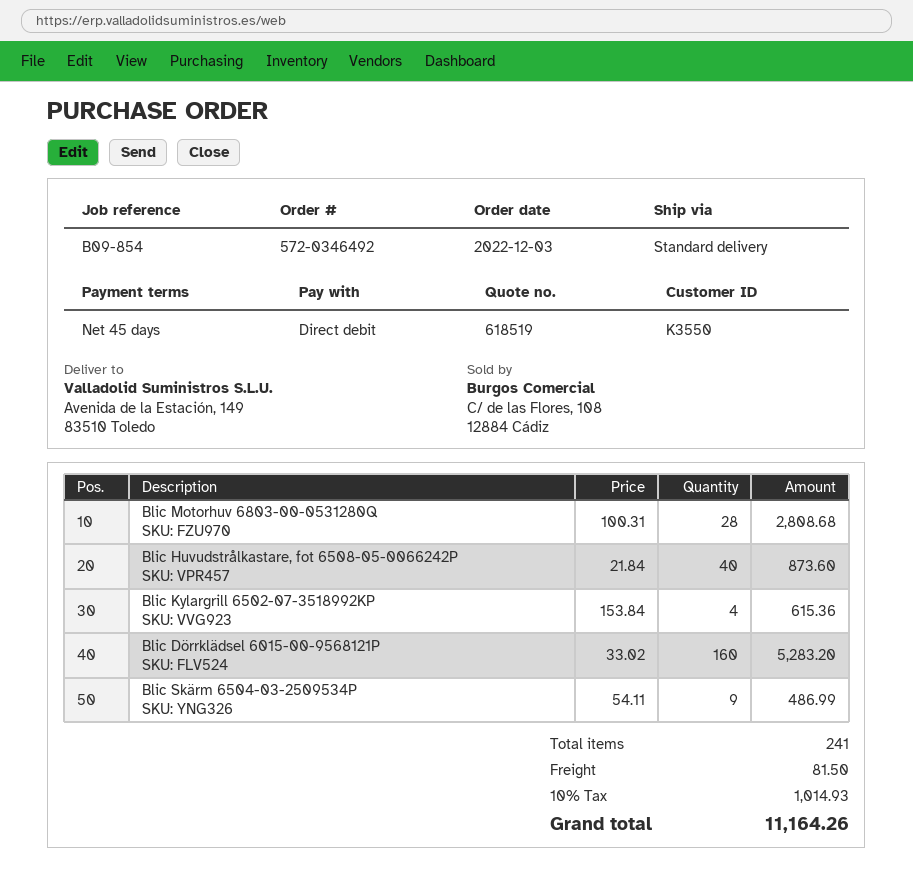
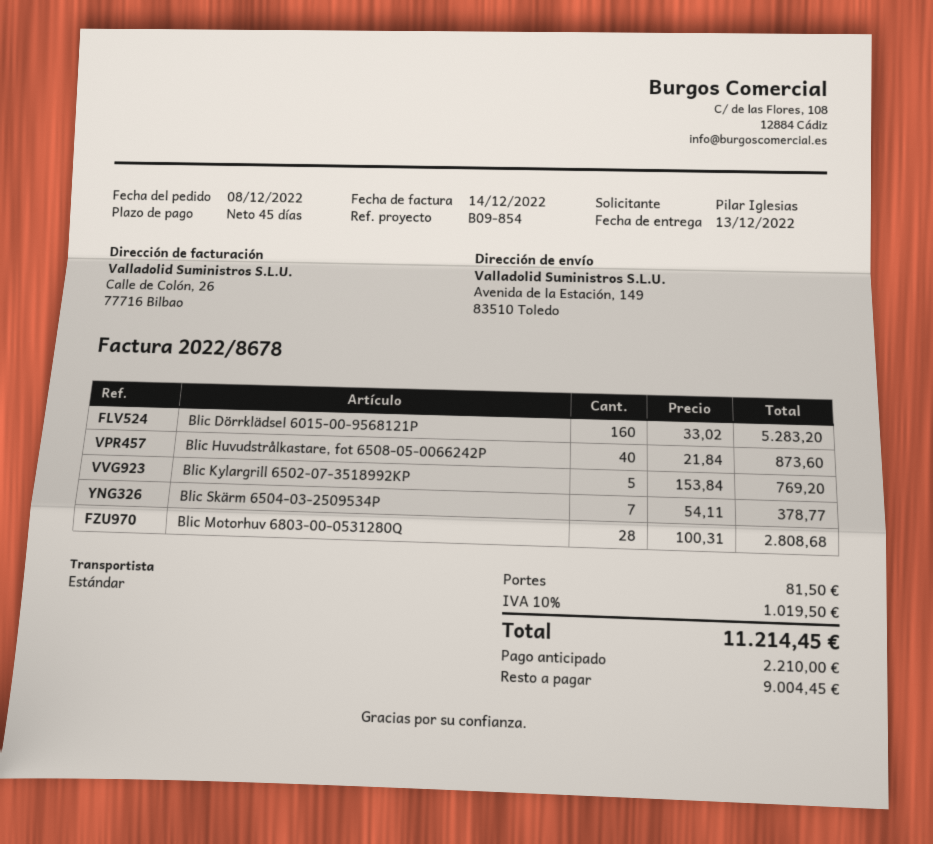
order date: 2022-12-03 -> 2022-12-08
Blic Kylargrill 6502-07-3518992KP: 4 x 153.84 = 615.36 -> 5 x 153.84 = 769.20
Blic Skärm 6504-03-2509534P: 9 x 54.11 = 486.99 -> 7 x 54.11 = 378.77
tax: 10% = 1014.93 -> 10% = 1019.50
total: 11164.26 -> 11214.45

